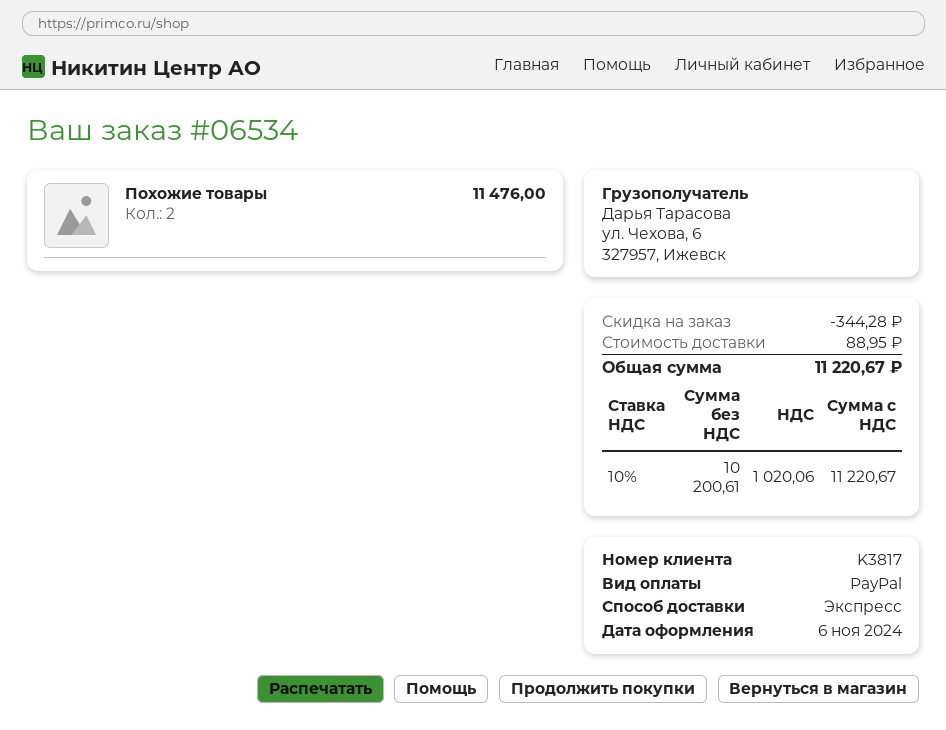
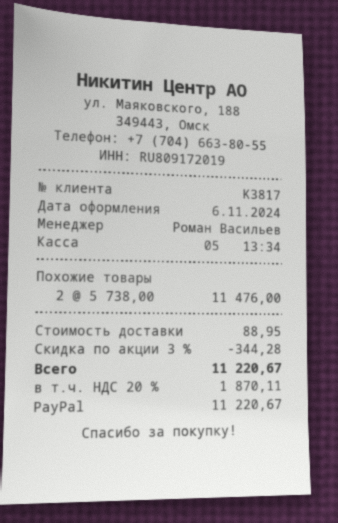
tax: 10% = 1020.06 -> 20% = 1870.11

